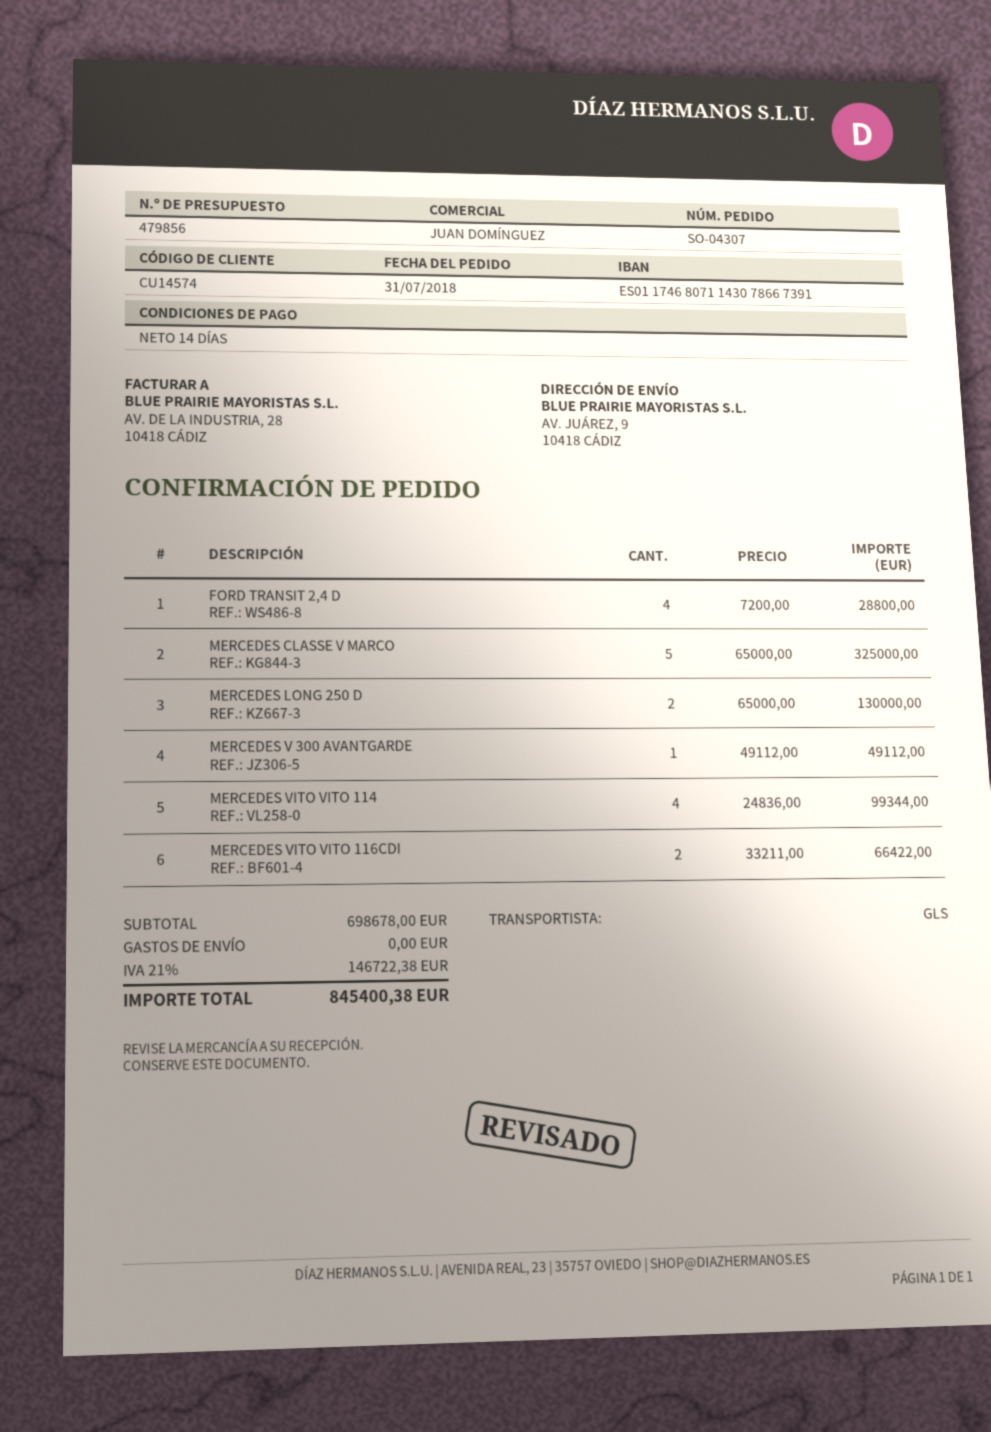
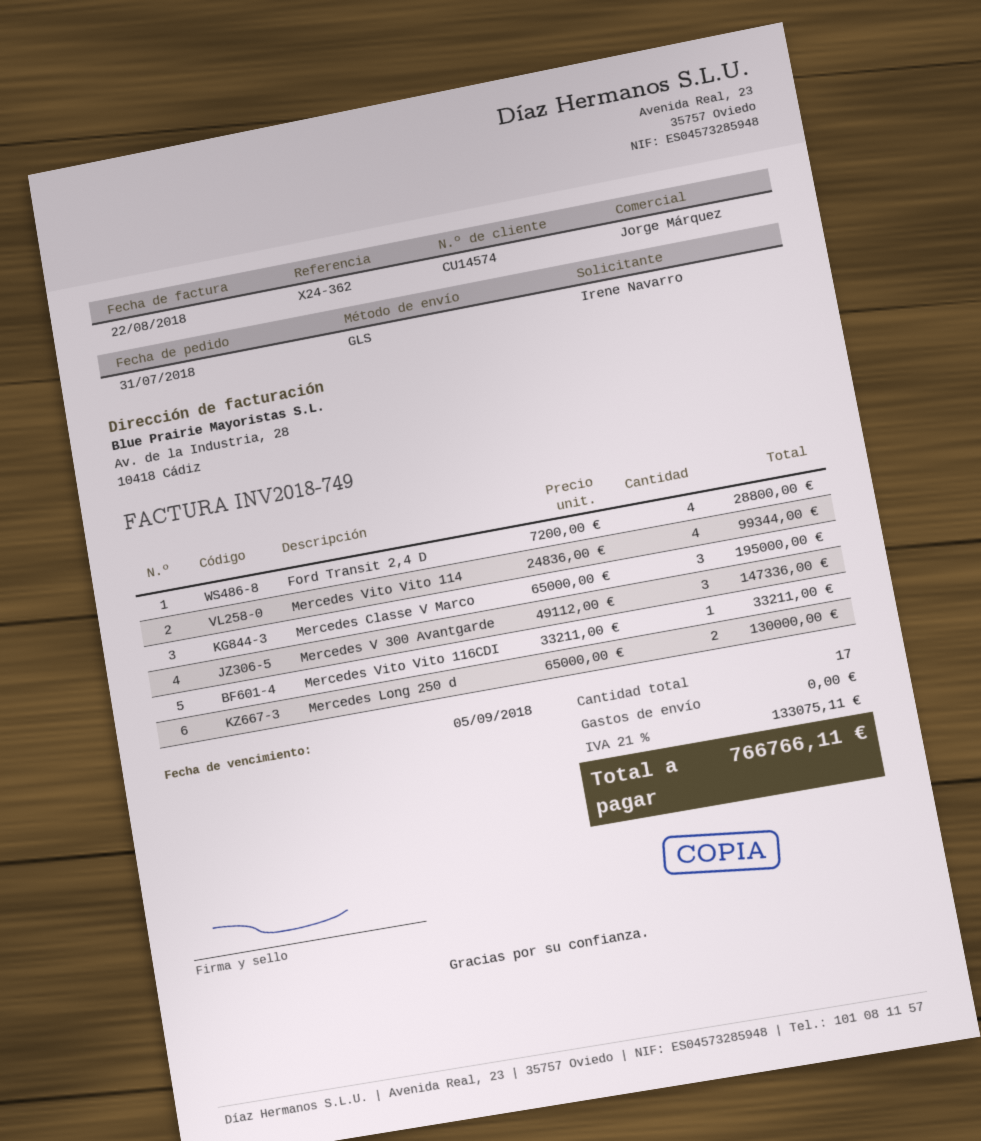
sales rep: JUAN DOMÍNGUEZ -> Jorge Márquez
MERCEDES CLASSE V MARCO: 5 x 65000.00 = 325000.00 -> 3 x 65000.00 = 195000.00
MERCEDES V 300 AVANTGARDE: 1 x 49112.00 = 49112.00 -> 3 x 49112.00 = 147336.00
MERCEDES VITO VITO 116CDI: 2 x 33211.00 = 66422.00 -> 1 x 33211.00 = 33211.00
tax: 21% = 146722.38 -> 21% = 133075.11
total: 845400.38 -> 766766.11

